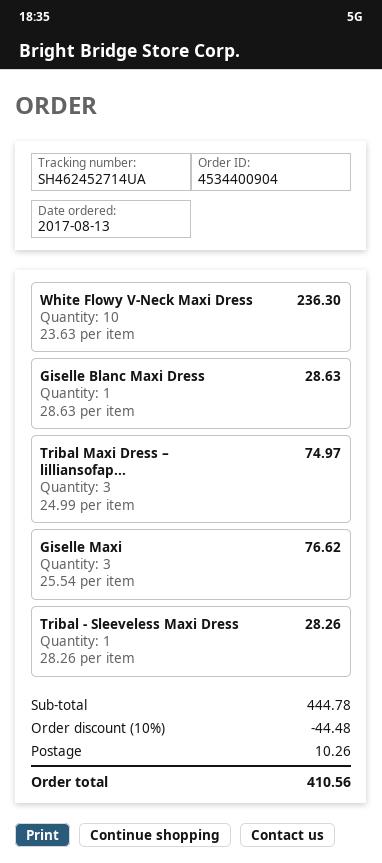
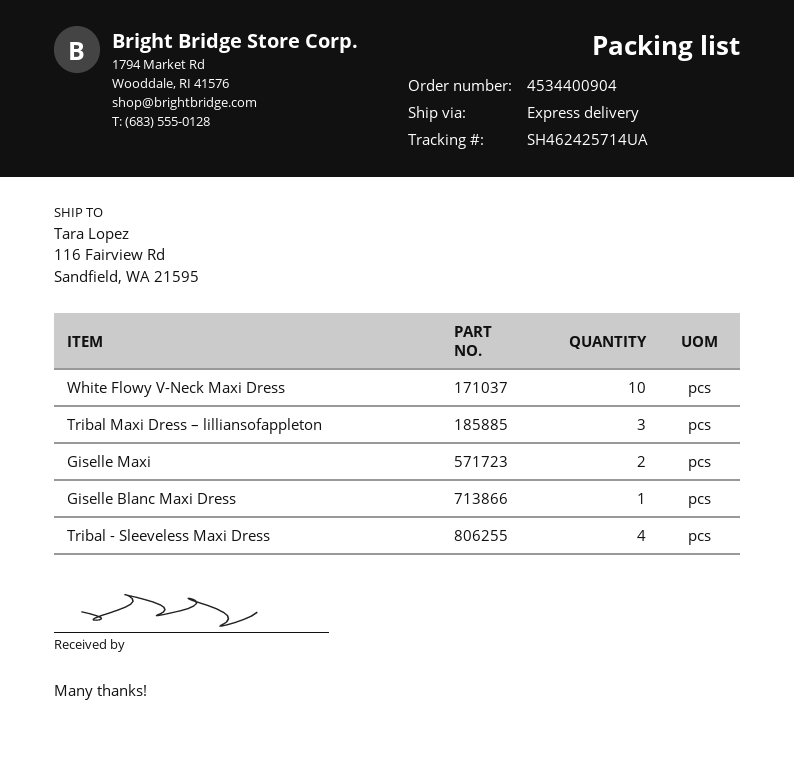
tracking number: SH462452714UA -> SH462425714UA
Giselle Maxi: 3 -> 2
Tribal - Sleeveless Maxi Dress: 1 -> 4

